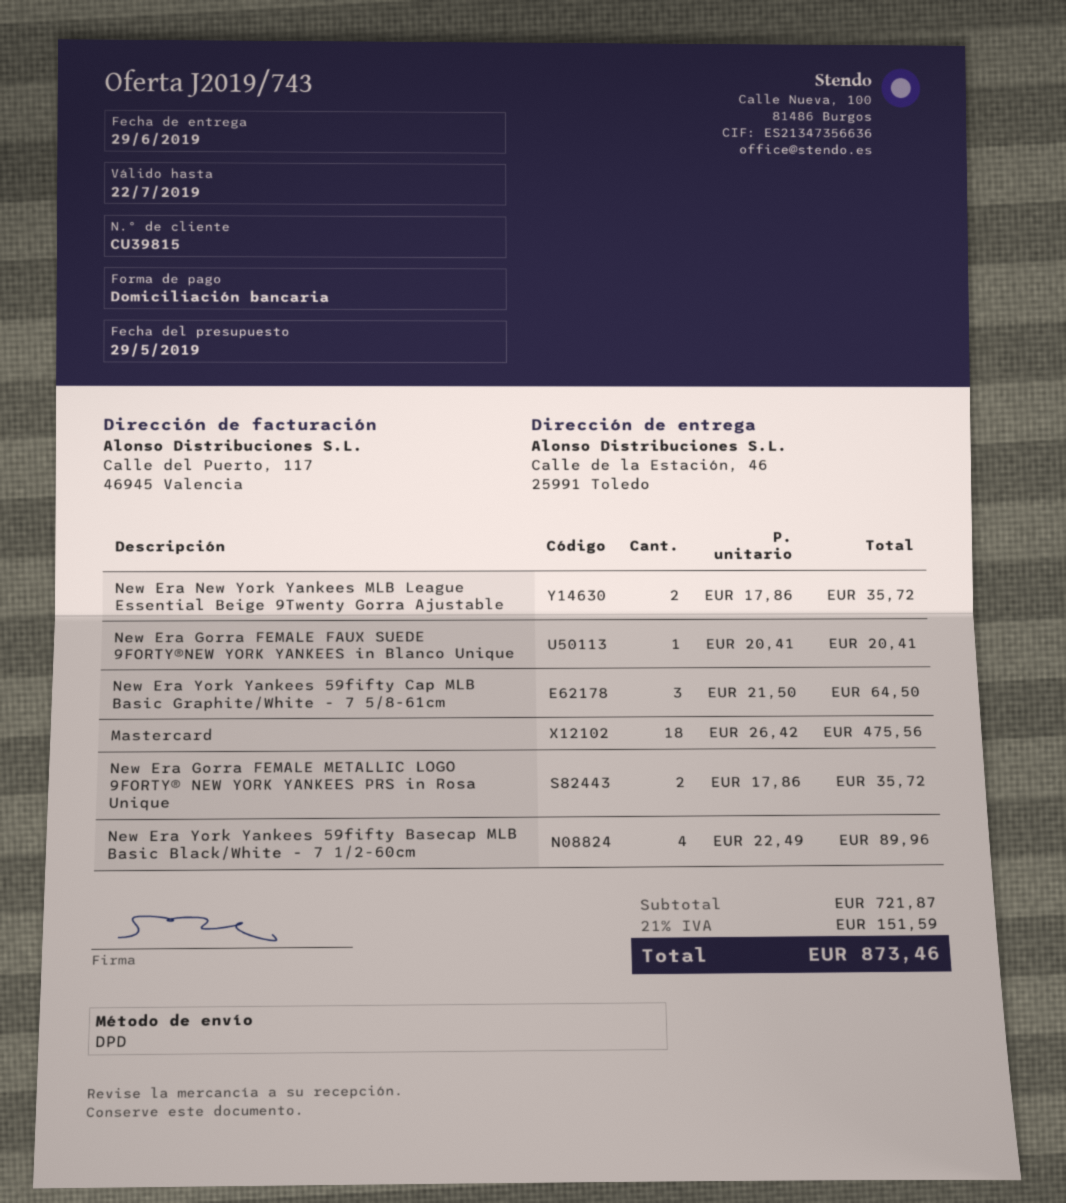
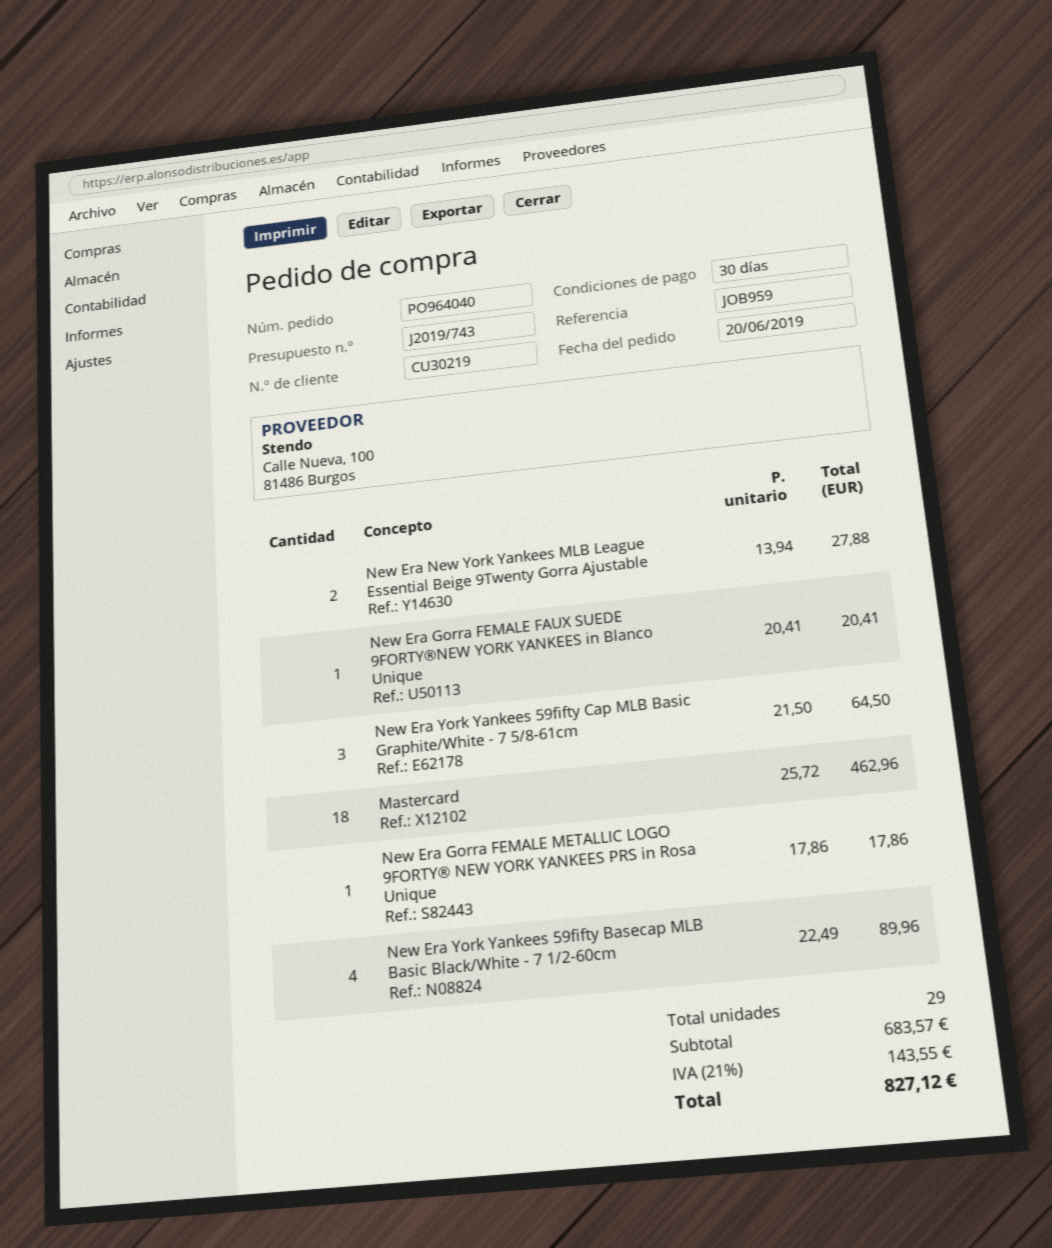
customer number: CU39815 -> CU30219
New Era New York Yankees MLB League Essential Beige 9Twenty Gorra Ajustable: 2 x 17.86 = 35.72 -> 2 x 13.94 = 27.88
Mastercard: 18 x 26.42 = 475.56 -> 18 x 25.72 = 462.96
New Era Gorra FEMALE METALLIC LOGO 9FORTY® NEW YORK YANKEES PRS in Rosa Unique: 2 x 17.86 = 35.72 -> 1 x 17.86 = 17.86
subtotal: 721.87 -> 683.57
tax: 21% = 151.59 -> 21% = 143.55
total: 873.46 -> 827.12

